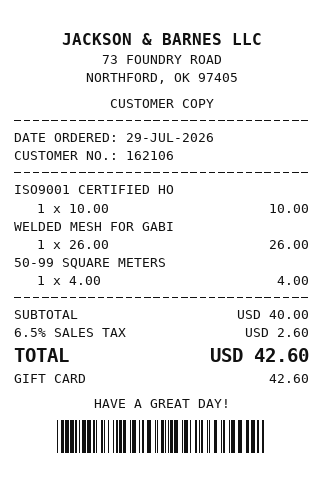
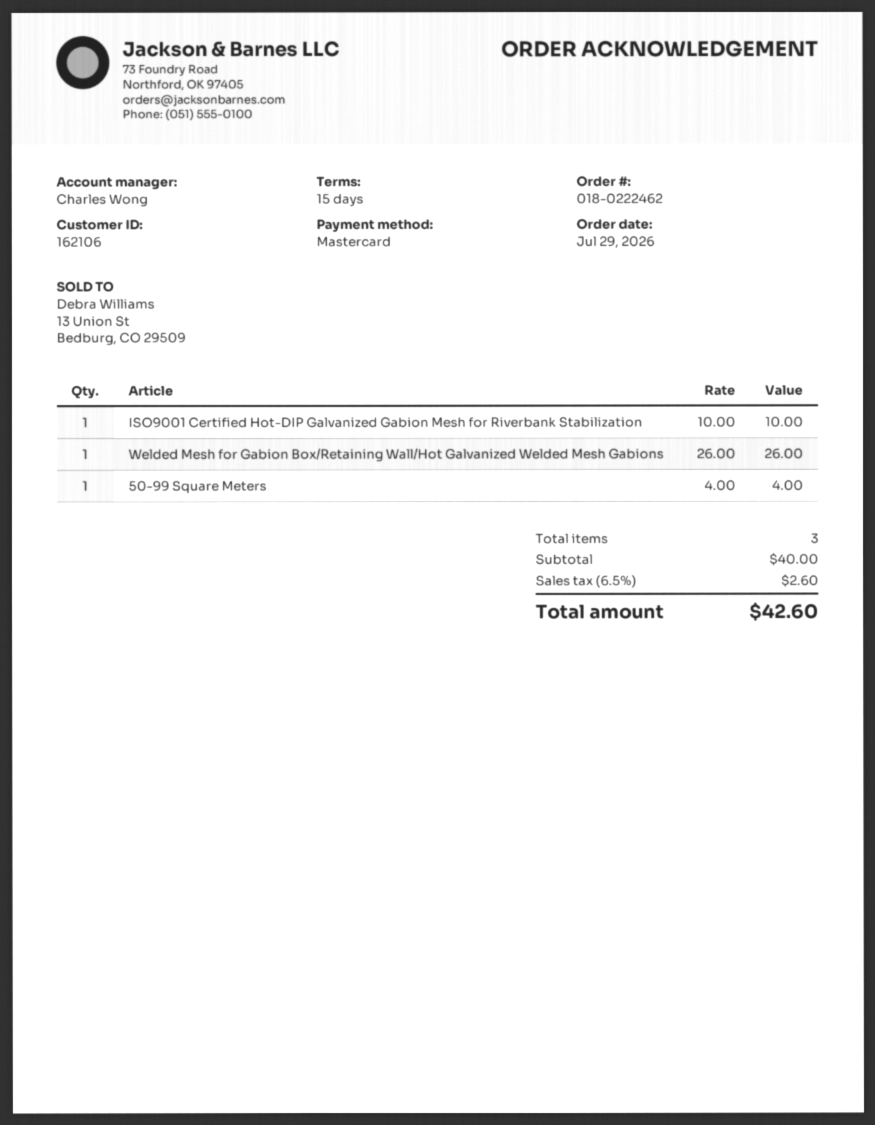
payment method: gift card -> Mastercard

